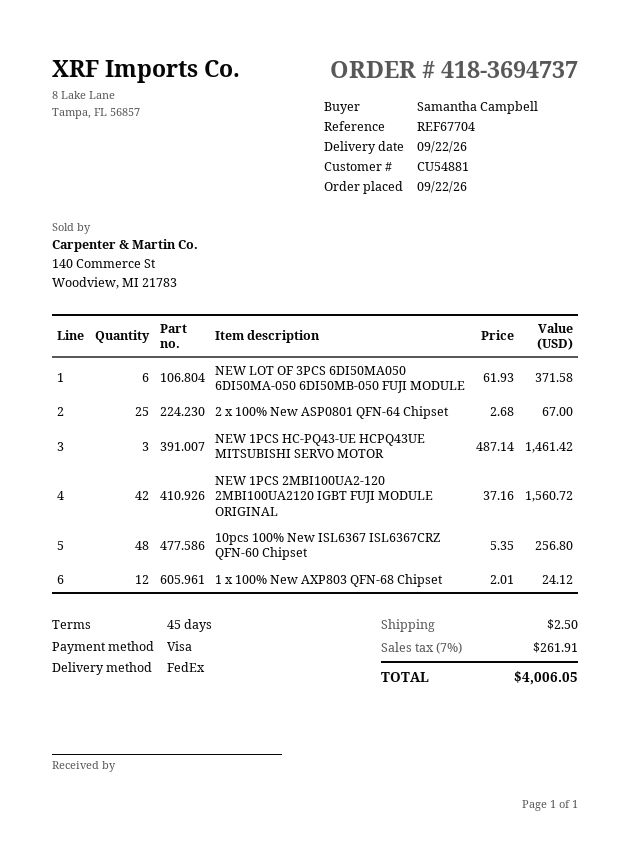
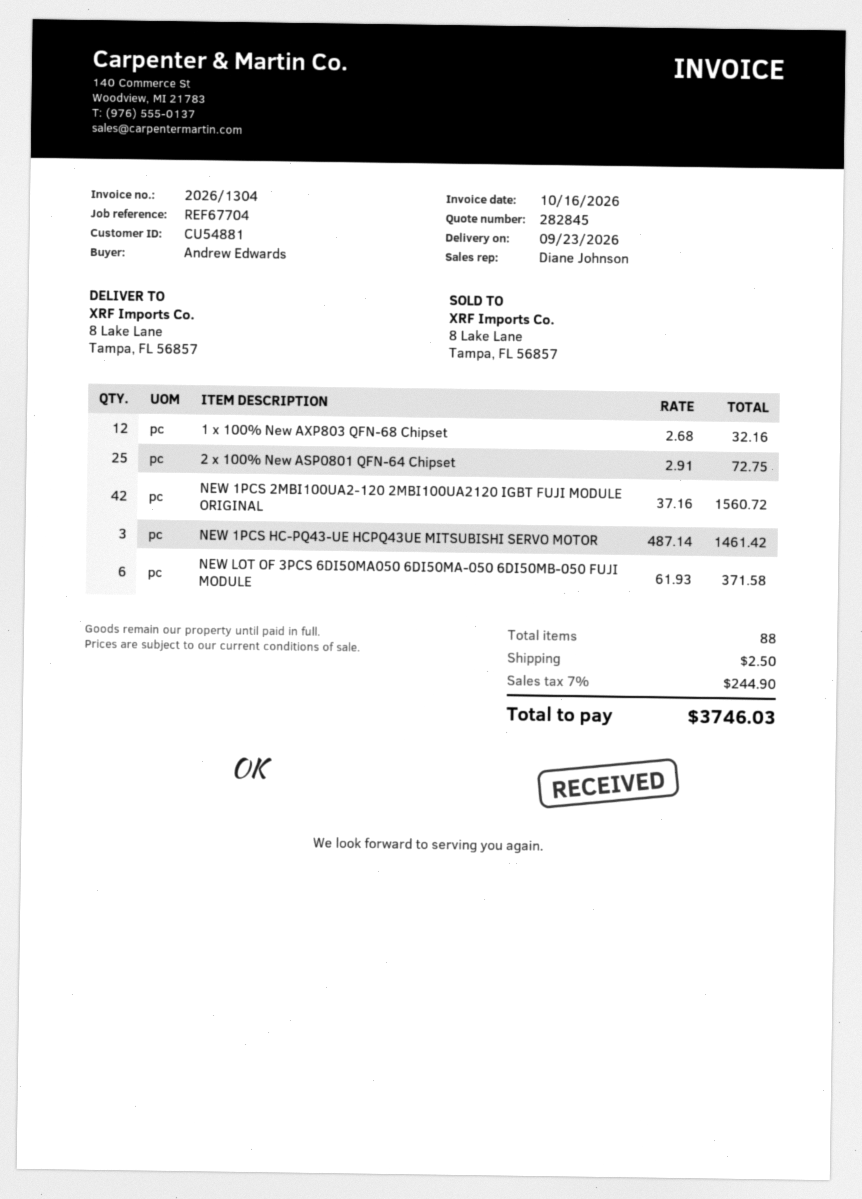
delivery date: 2026-09-22 -> 2026-09-23
ordered by: Samantha Campbell -> Andrew Edwards
2 x 100% New ASP0801 QFN-64 Chipset: 25 x 2.68 = 67.00 -> 25 x 2.91 = 72.75
10pcs 100% New ISL6367 ISL6367CRZ QFN-60 Chipset: 48 x 5.35 = 256.80 -> none
1 x 100% New AXP803 QFN-68 Chipset: 12 x 2.01 = 24.12 -> 12 x 2.68 = 32.16
tax: 7% = 261.91 -> 7% = 244.90
total: 4006.05 -> 3746.03

